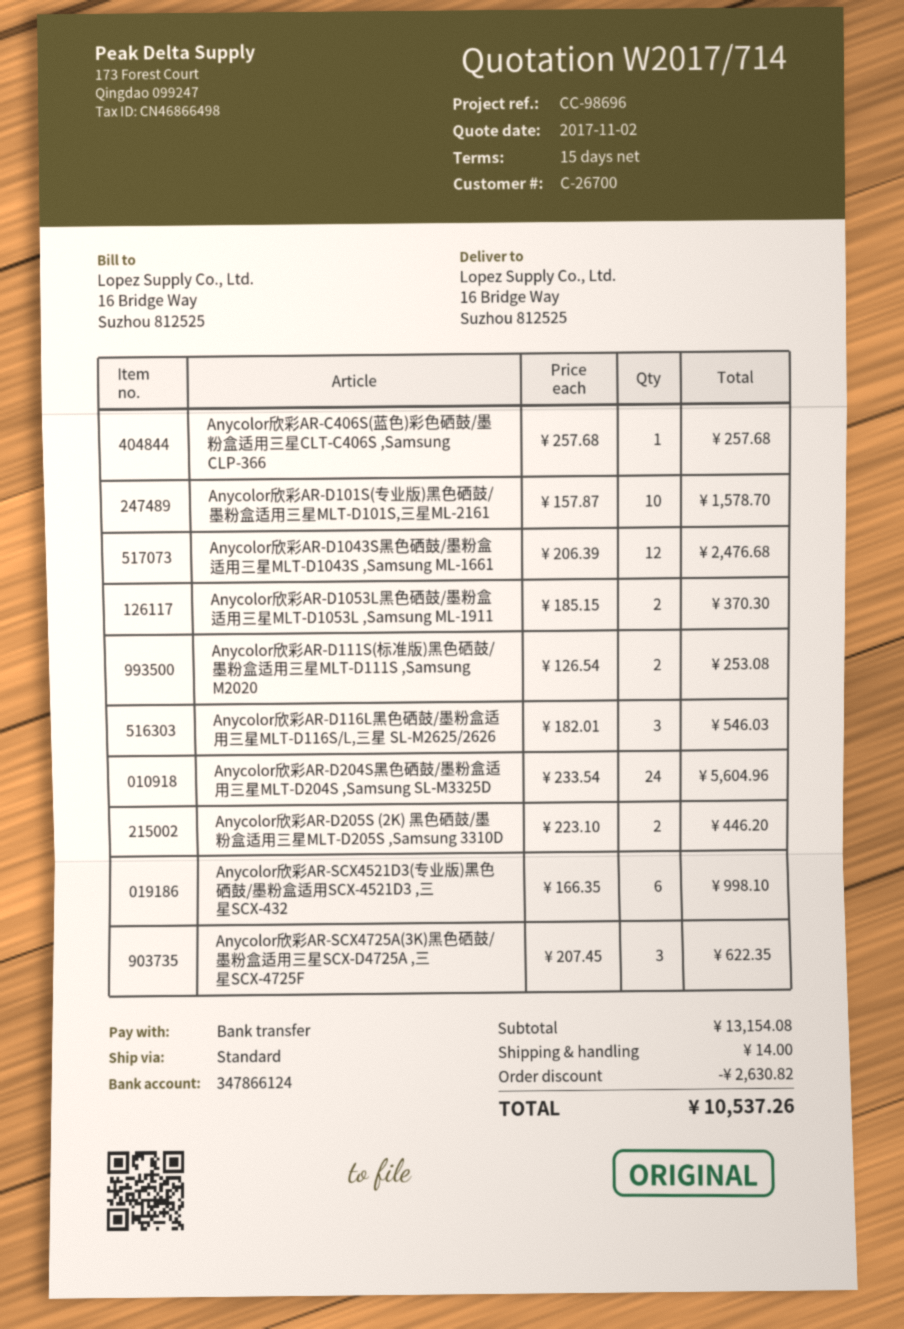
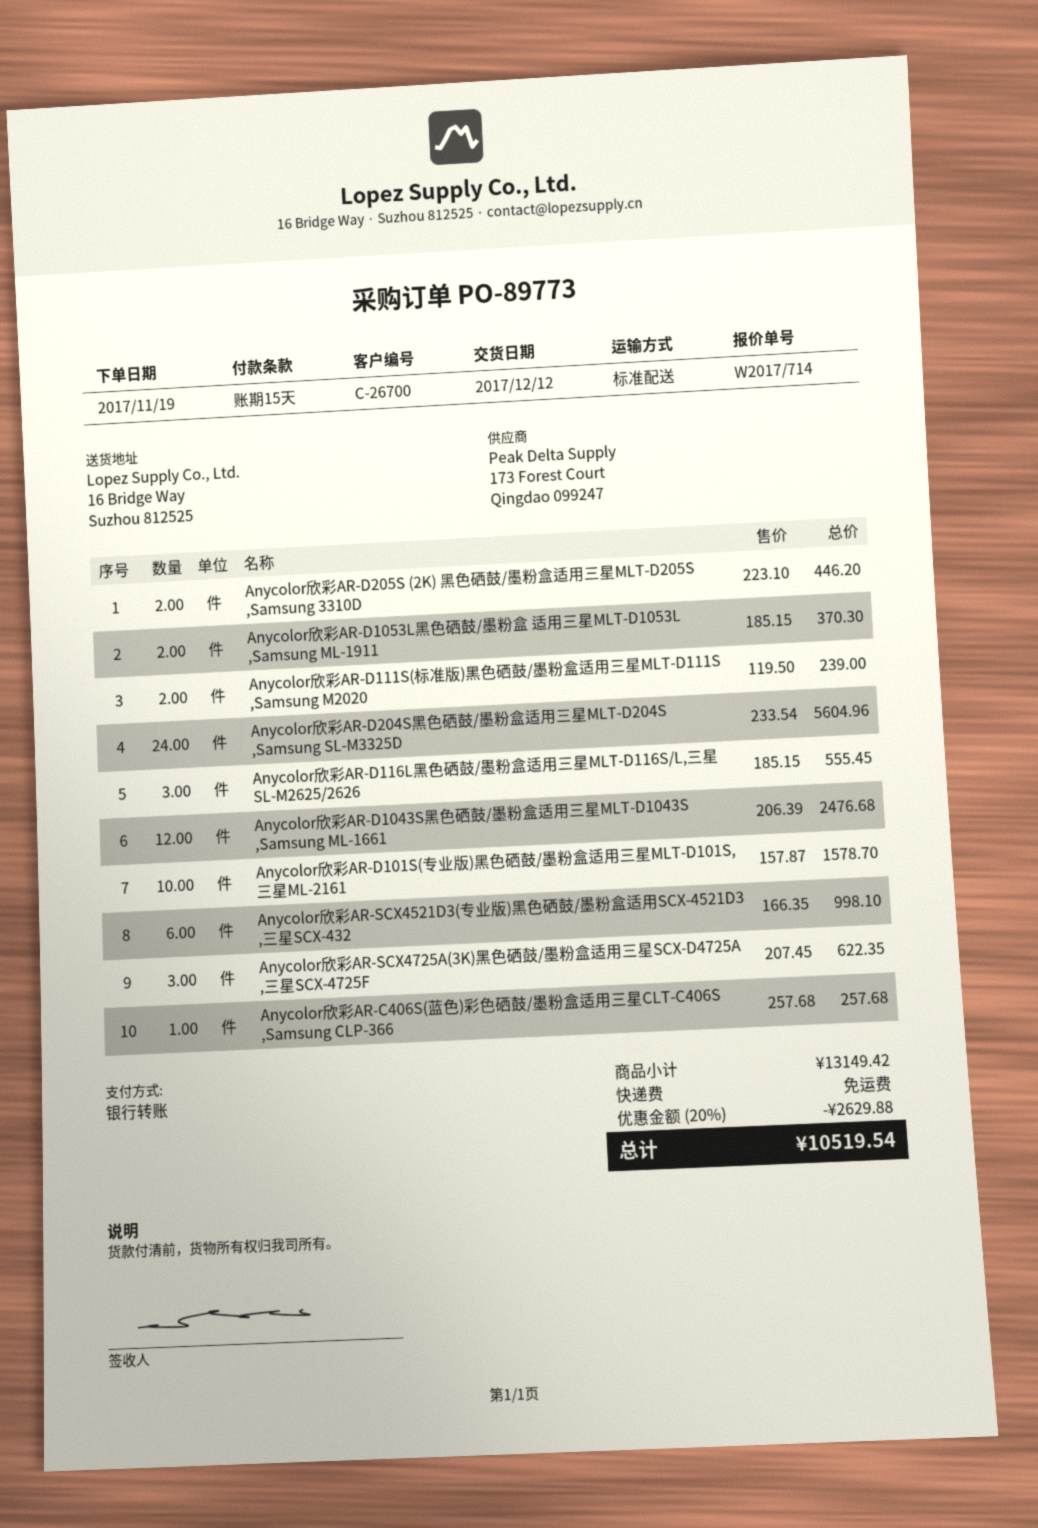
Anycolor欣彩AR-D111S(标准版)黑色硒鼓/墨粉盒适用三星MLT-D111S ,Samsung M2020: 2 x 126.54 = 253.08 -> 2 x 119.50 = 239.00
Anycolor欣彩AR-D116L黑色硒鼓/墨粉盒适用三星MLT-D116S/L,三星 SL-M2625/2626: 3 x 182.01 = 546.03 -> 3 x 185.15 = 555.45
subtotal: 13154.08 -> 13149.42
discount: 2630.82 -> 2629.88
shipping: 14.00 -> 0.00
total: 10537.26 -> 10519.54

